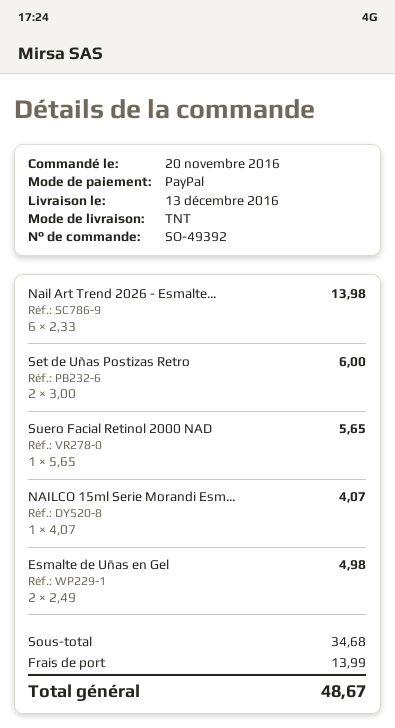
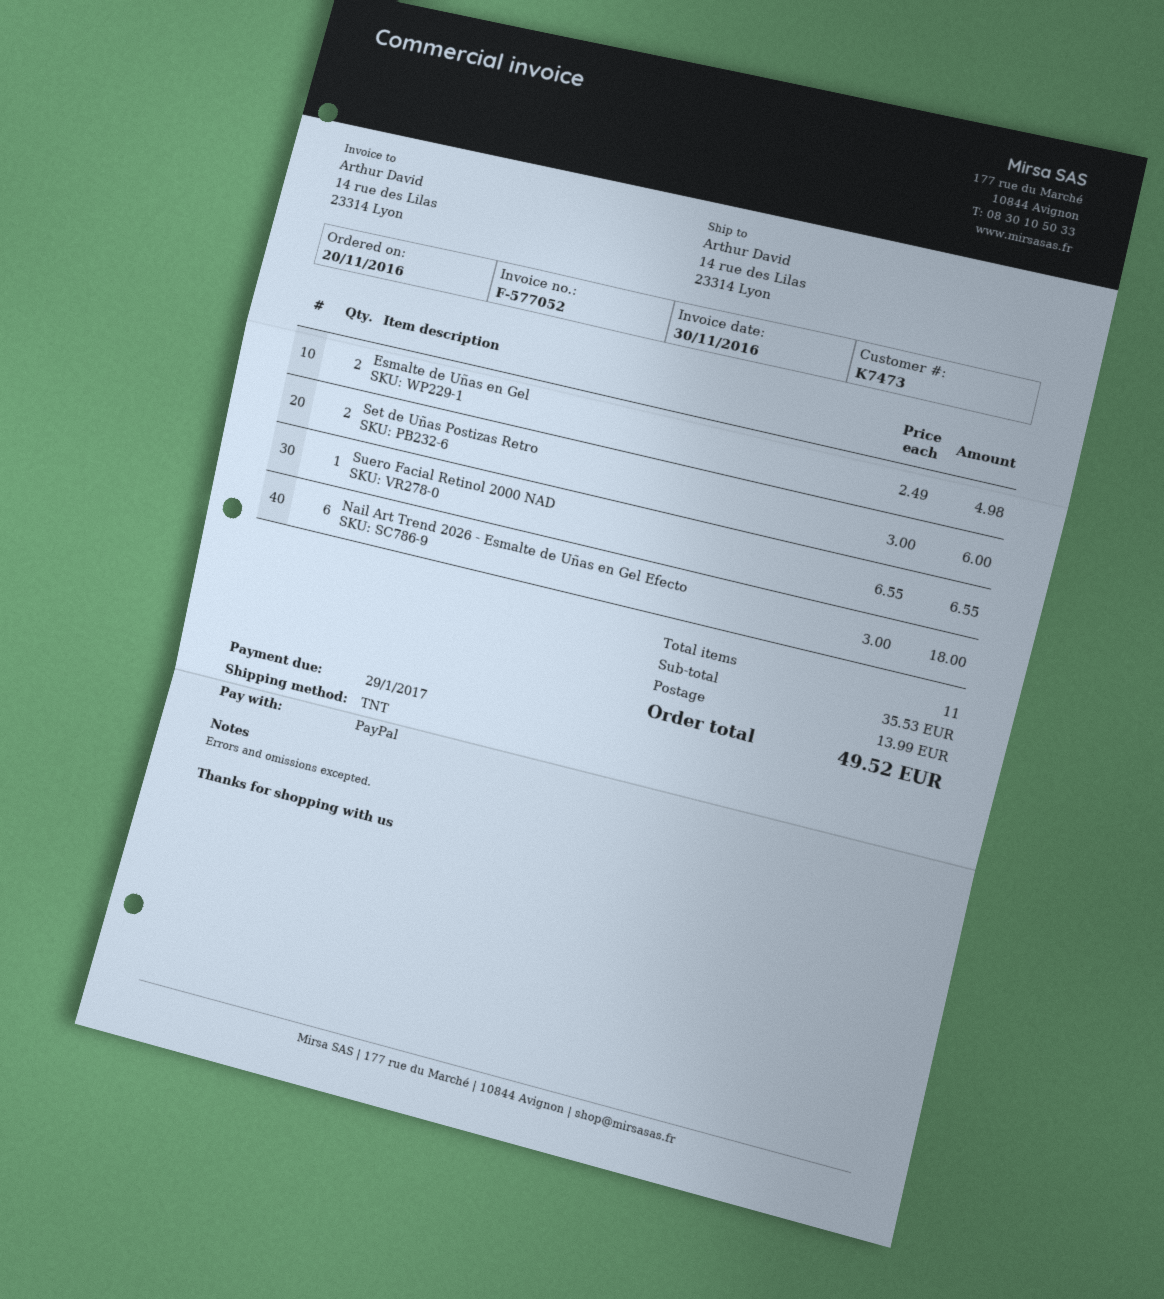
Nail Art Trend 2026 - Esmalte...: 6 x 2.33 = 13.98 -> 6 x 3.00 = 18.00
Suero Facial Retinol 2000 NAD: 1 x 5.65 = 5.65 -> 1 x 6.55 = 6.55
NAILCO 15ml Serie Morandi Esm...: 1 x 4.07 = 4.07 -> none
subtotal: 34.68 -> 35.53
total: 48.67 -> 49.52

